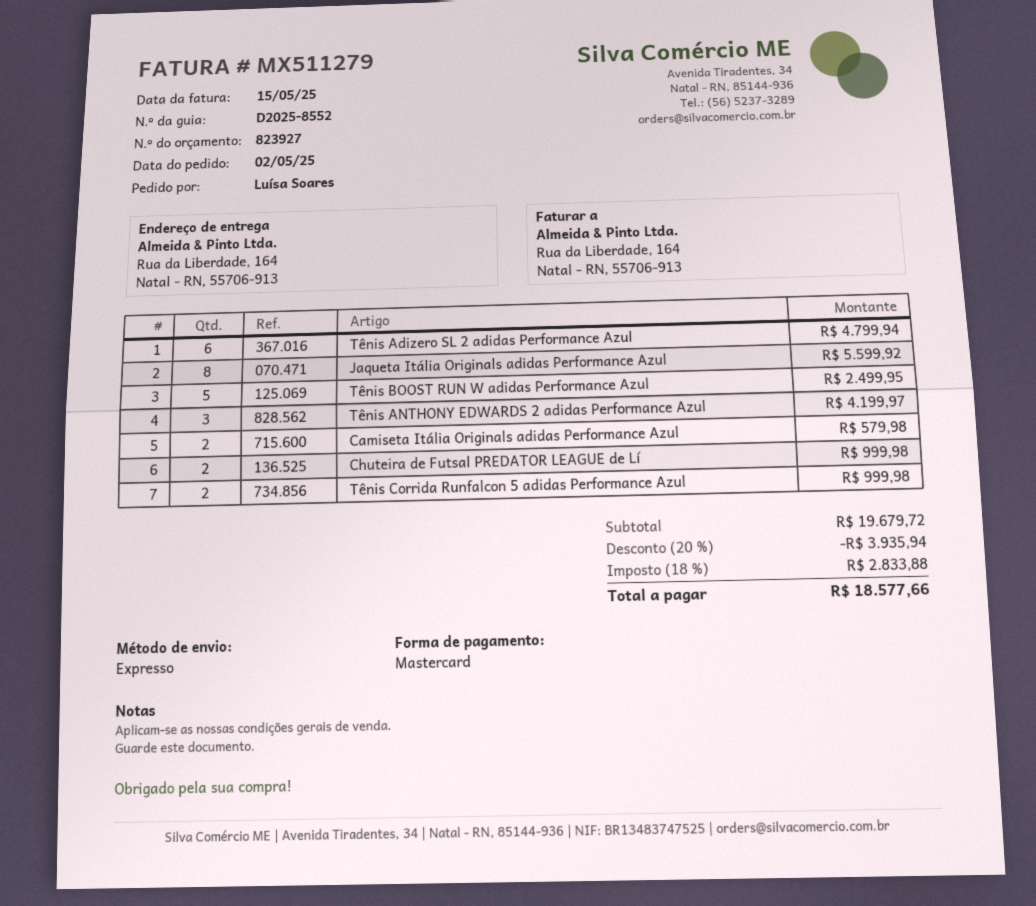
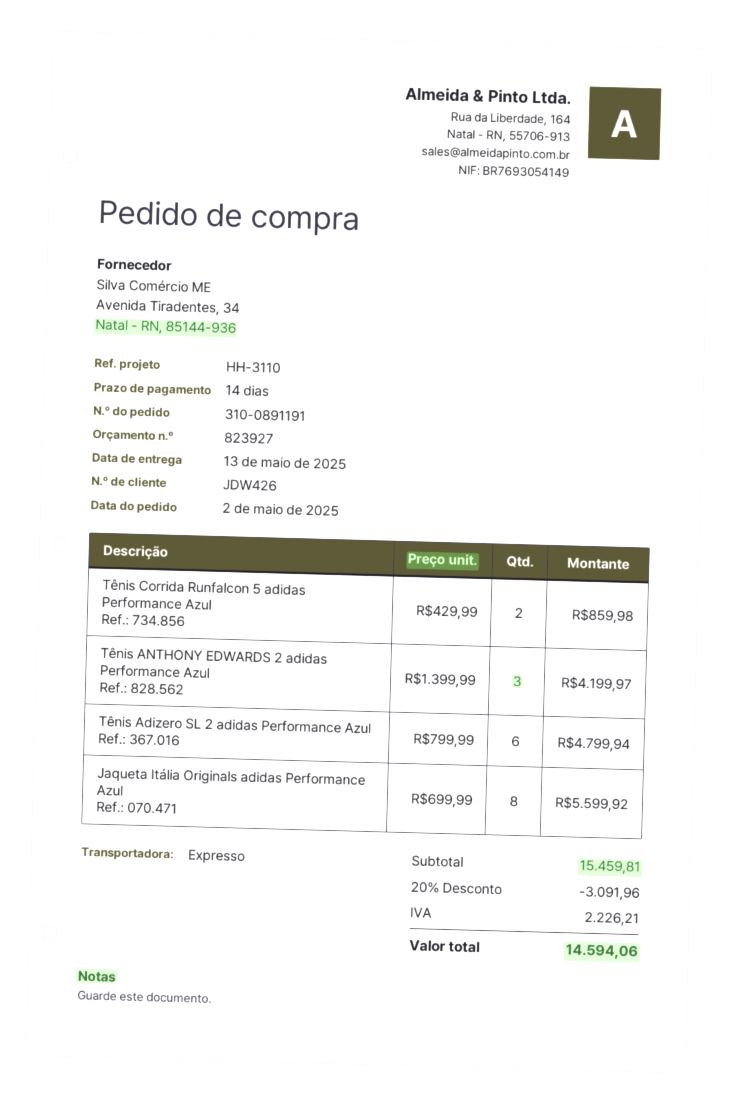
Tênis BOOST RUN W adidas Performance Azul: 5 for 2499.95 -> none
Camiseta Itália Originals adidas Performance Azul: 2 for 579.98 -> none
Chuteira de Futsal PREDATOR LEAGUE de Lí: 2 for 999.98 -> none
Tênis Corrida Runfalcon 5 adidas Performance Azul: 2 for 999.98 -> 2 for 859.98
subtotal: 19679.72 -> 15459.81
discount: 20% = 3935.94 -> 20% = 3091.96
tax: 2833.88 -> 2226.21
total: 18577.66 -> 14594.06

